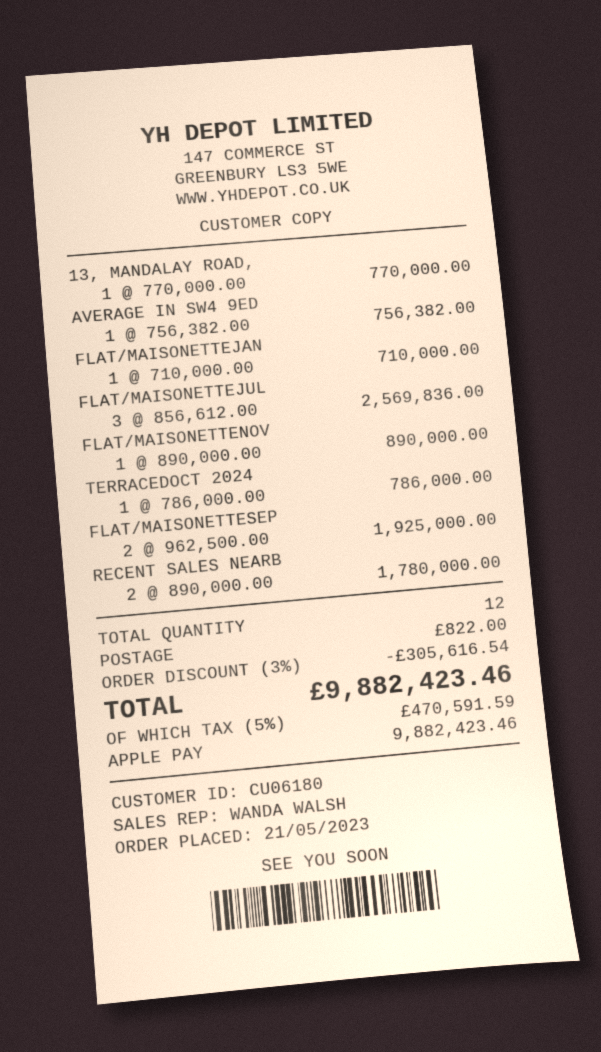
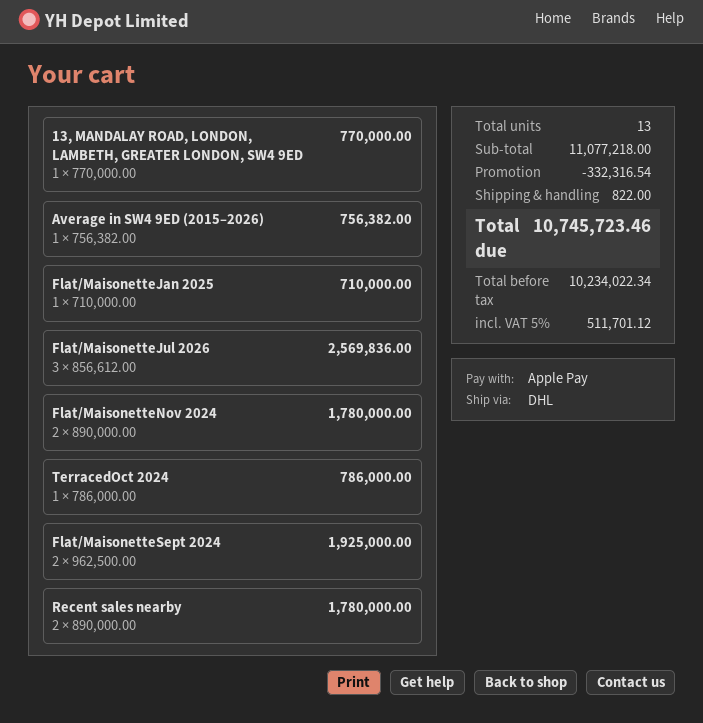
FLAT/MAISONETTENOV: 1 x 890000.00 = 890000.00 -> 2 x 890000.00 = 1780000.00
total quantity: 12 -> 13
discount: 305616.54 -> 332316.54
tax: 5% = 470591.59 -> 5% = 511701.12
total: 9882423.46 -> 10745723.46

